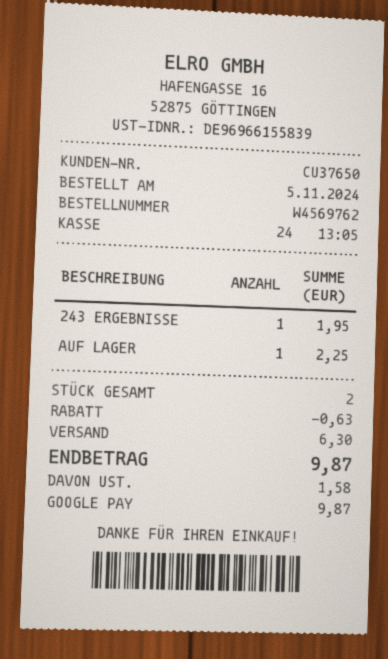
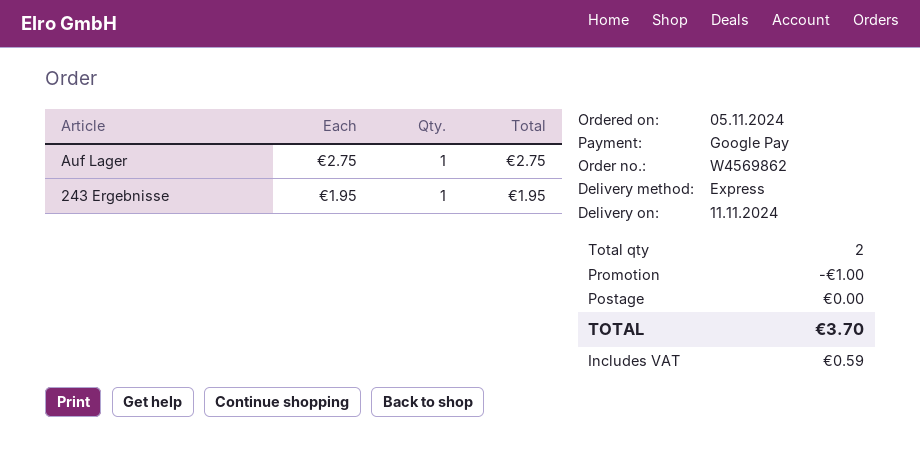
order number: W4569762 -> W4569862
AUF LAGER: 1 for 2.25 -> 1 for 2.75
discount: 0.63 -> 1.00
shipping: 6.30 -> 0.00
tax: 1.58 -> 0.59
total: 9.87 -> 3.70

